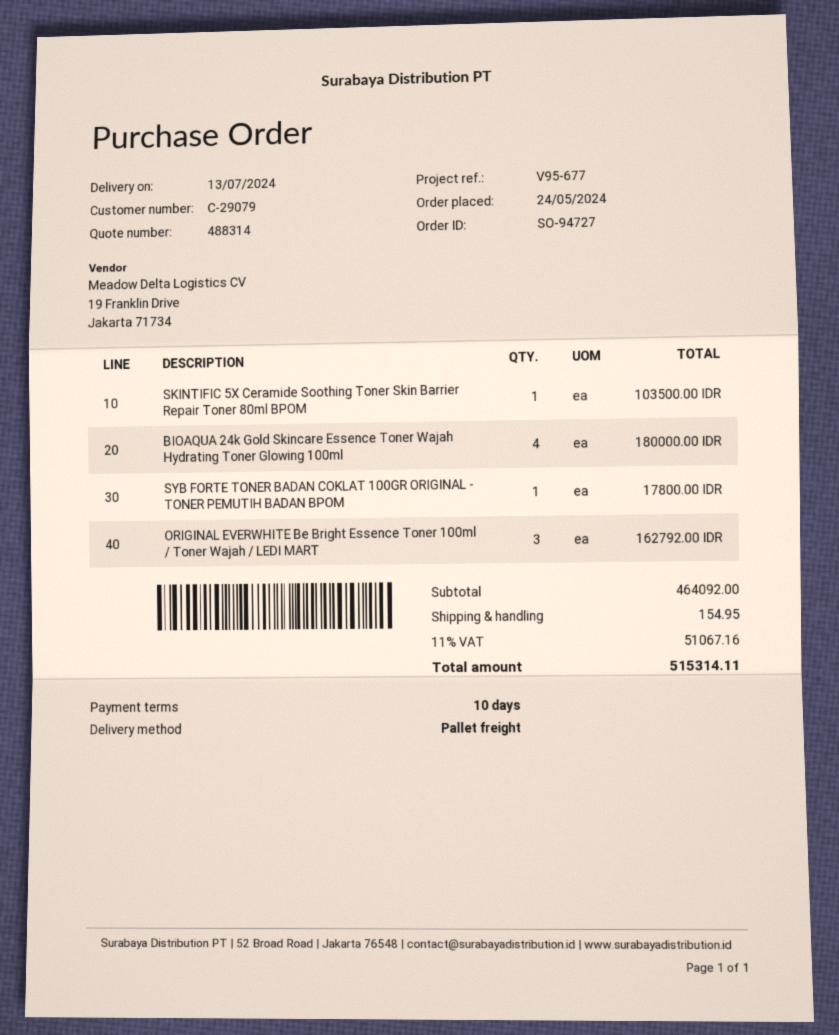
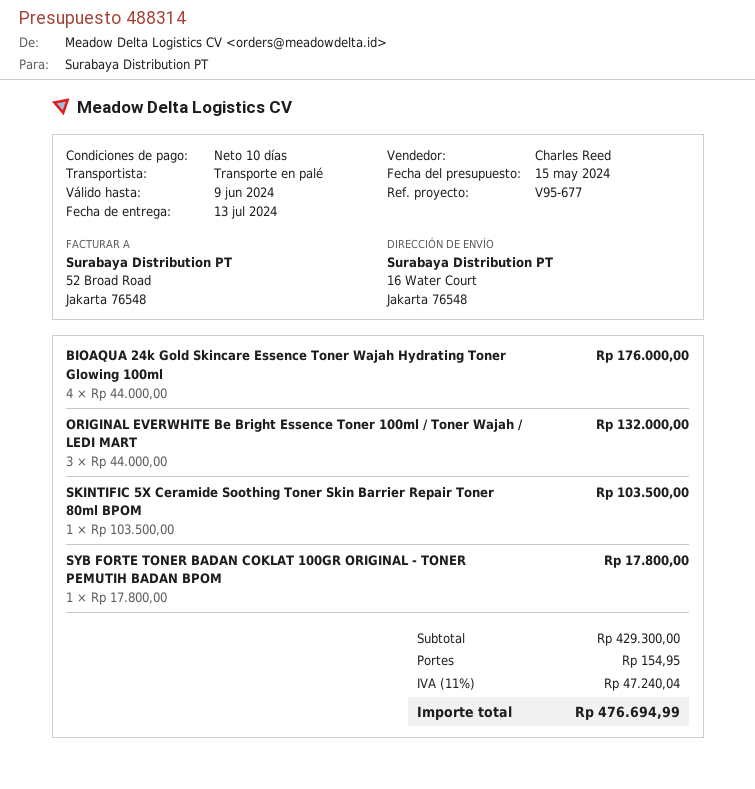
BIOAQUA 24k Gold Skincare Essence Toner Wajah Hydrating Toner Glowing 100ml: 4 for 180000.00 -> 4 for 176000.00
ORIGINAL EVERWHITE Be Bright Essence Toner 100ml / Toner Wajah / LEDI MART: 3 for 162792.00 -> 3 for 132000.00
subtotal: 464092.00 -> 429300.00
tax: 11% = 51067.16 -> 11% = 47240.04
total: 515314.11 -> 476694.99

